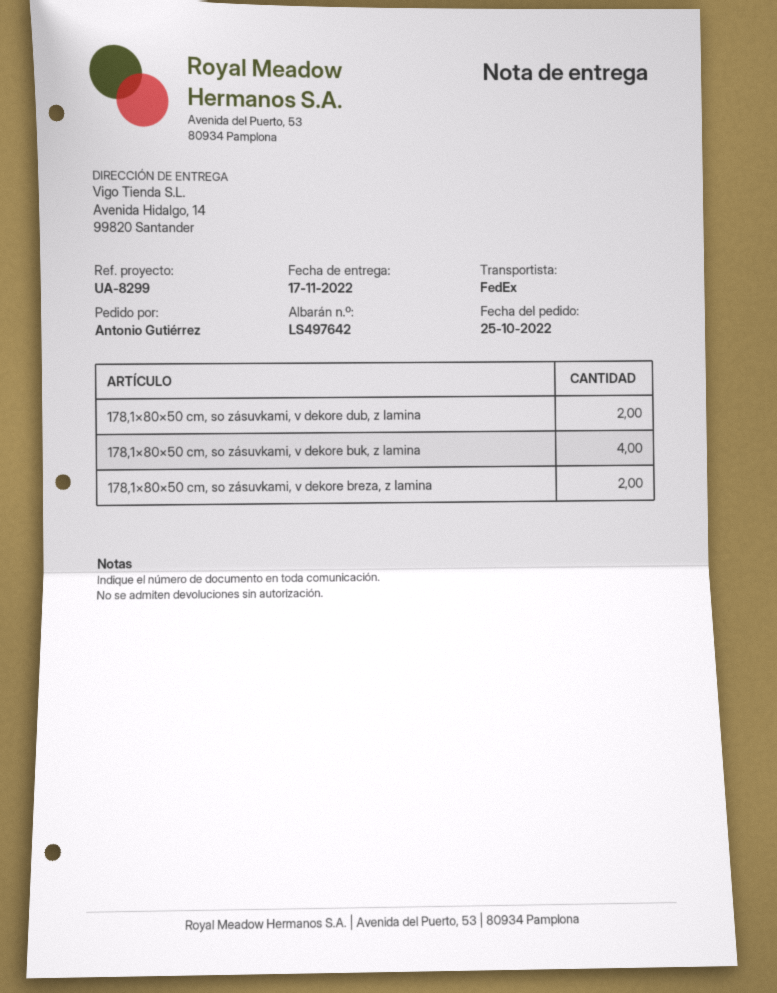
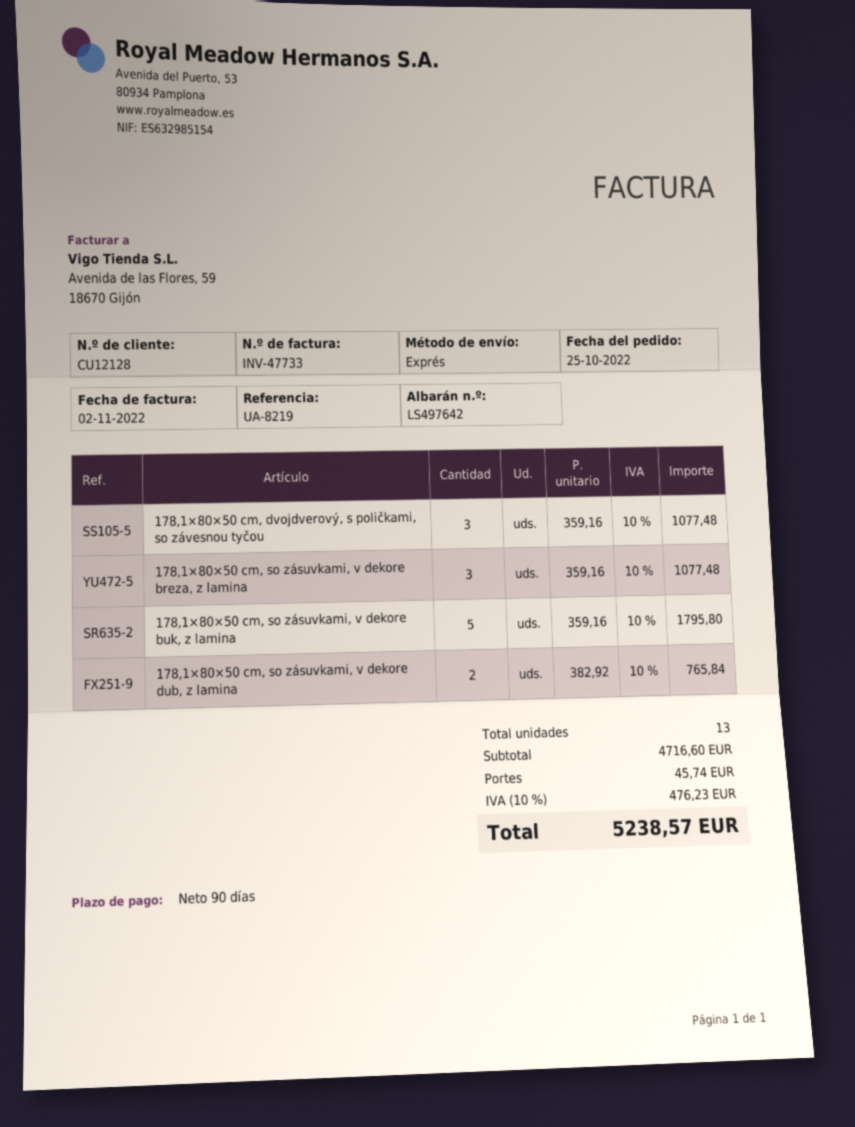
reference: UA-8299 -> UA-8219
shipping method: FedEx -> express
178,1×80×50 cm, so zásuvkami, v dekore buk, z lamina: 4 -> 5
178,1×80×50 cm, so zásuvkami, v dekore breza, z lamina: 2 -> 3
178,1×80×50 cm, dvojdverový, s poličkami, so závesnou tyčou: none -> 3

